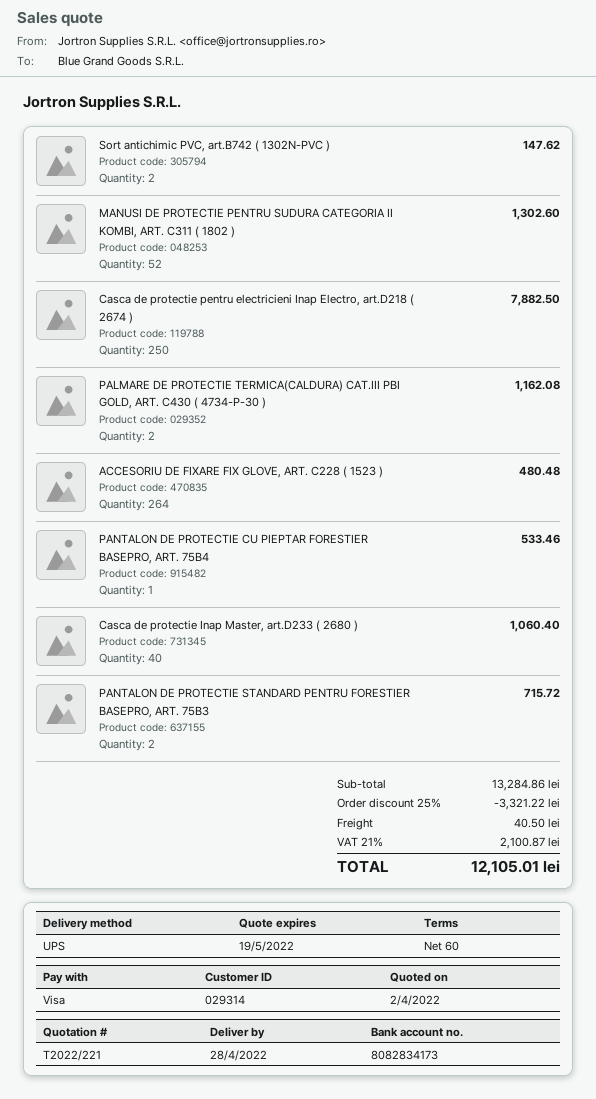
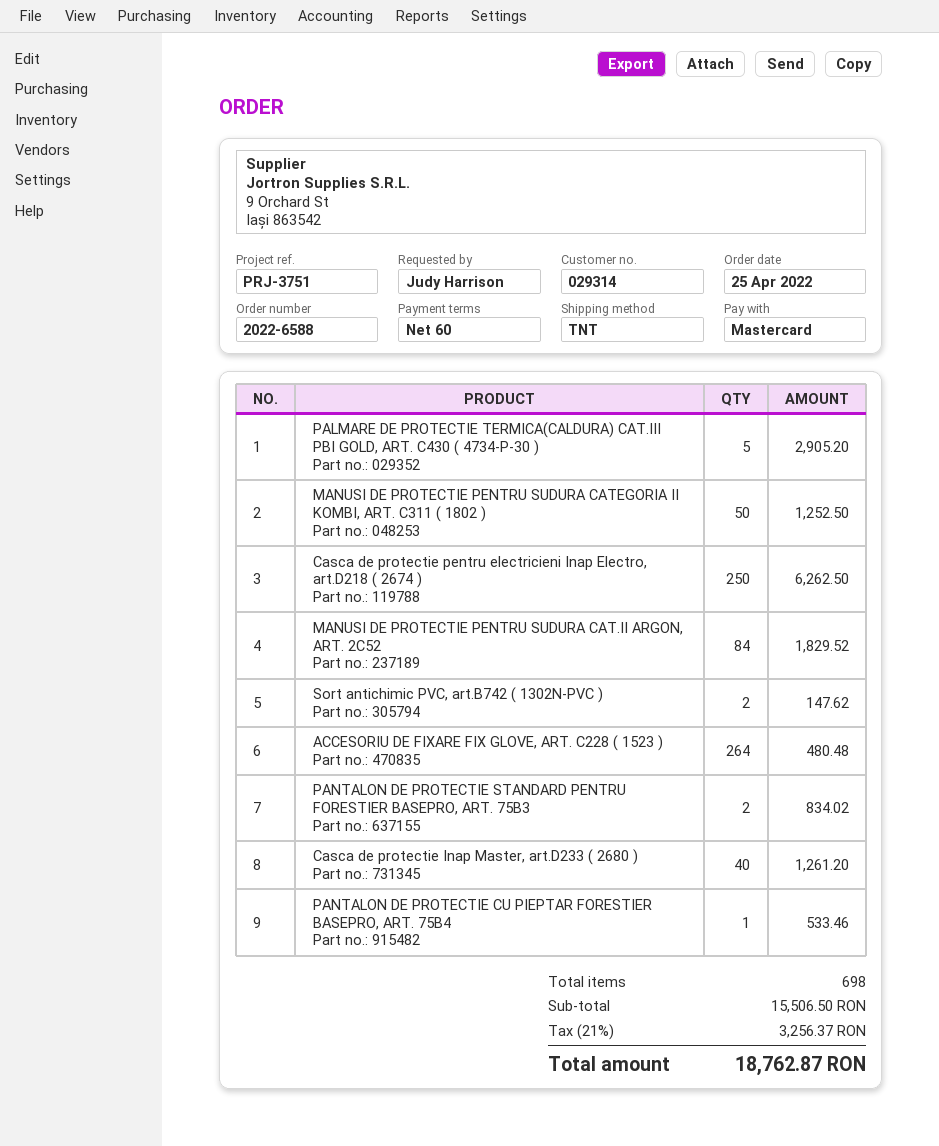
payment method: Visa -> Mastercard
shipping method: UPS -> TNT
MANUSI DE PROTECTIE PENTRU SUDURA CATEGORIA II KOMBI, ART. C311 ( 1802 ): 52 for 1302.60 -> 50 for 1252.50
Casca de protectie pentru electricieni Inap Electro, art.D218 ( 2674 ): 250 for 7882.50 -> 250 for 6262.50
PALMARE DE PROTECTIE TERMICA(CALDURA) CAT.III PBI GOLD, ART. C430 ( 4734-P-30 ): 2 for 1162.08 -> 5 for 2905.20
Casca de protectie Inap Master, art.D233 ( 2680 ): 40 for 1060.40 -> 40 for 1261.20
PANTALON DE PROTECTIE STANDARD PENTRU FORESTIER BASEPRO, ART. 75B3: 2 for 715.72 -> 2 for 834.02
MANUSI DE PROTECTIE PENTRU SUDURA CAT.II ARGON, ART. 2C52: none -> 84 for 1829.52
subtotal: 13284.86 -> 15506.50
discount: 25% = 3321.22 -> none
shipping: 40.50 -> none
tax: 21% = 2100.87 -> 21% = 3256.37
total: 12105.01 -> 18762.87

